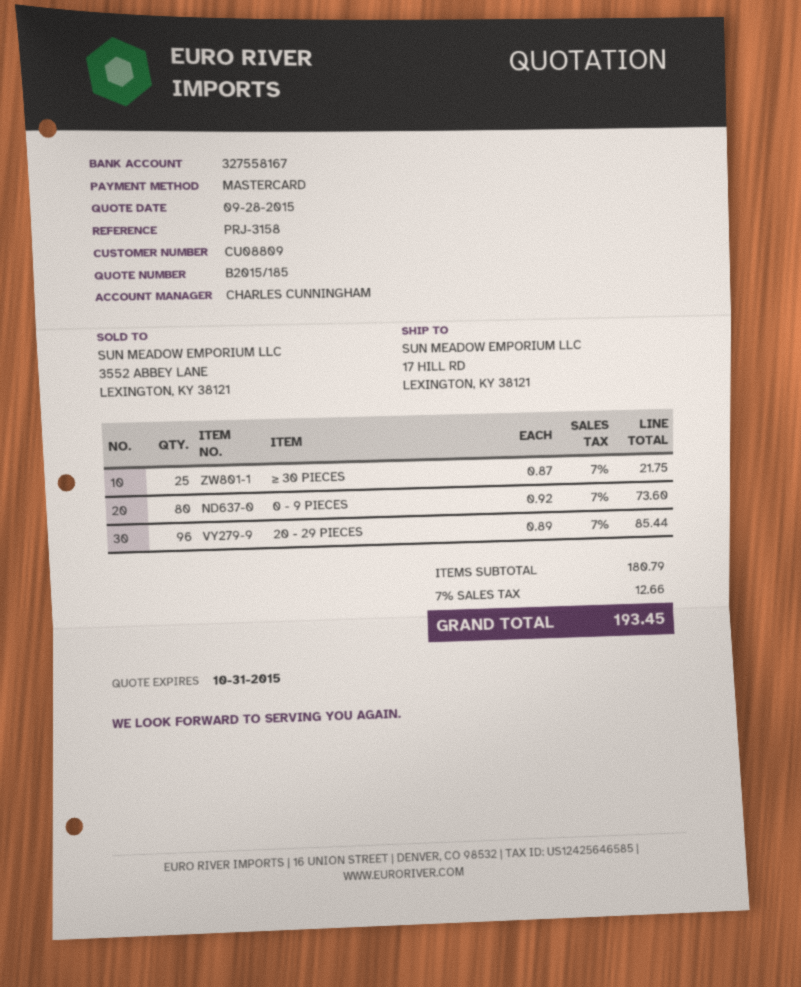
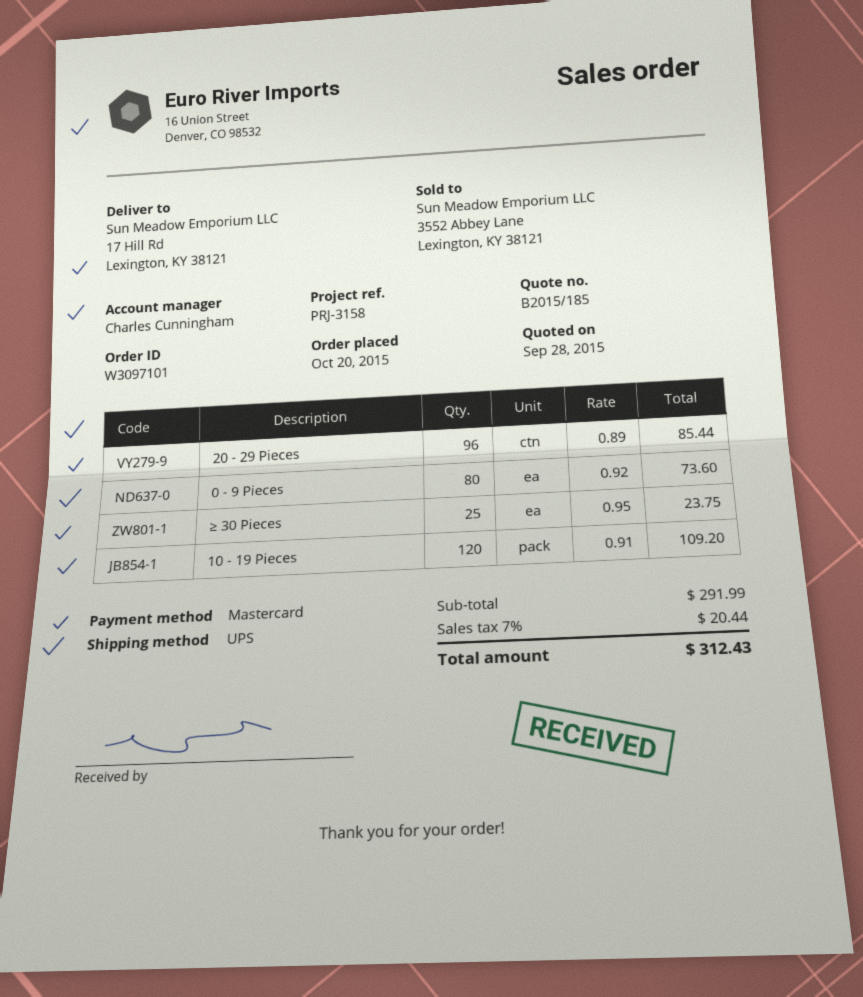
≥ 30 PIECES: 25 x 0.87 = 21.75 -> 25 x 0.95 = 23.75
10 - 19 Pieces: none -> 120 x 0.91 = 109.20
subtotal: 180.79 -> 291.99
tax: 7% = 12.66 -> 7% = 20.44
total: 193.45 -> 312.43

